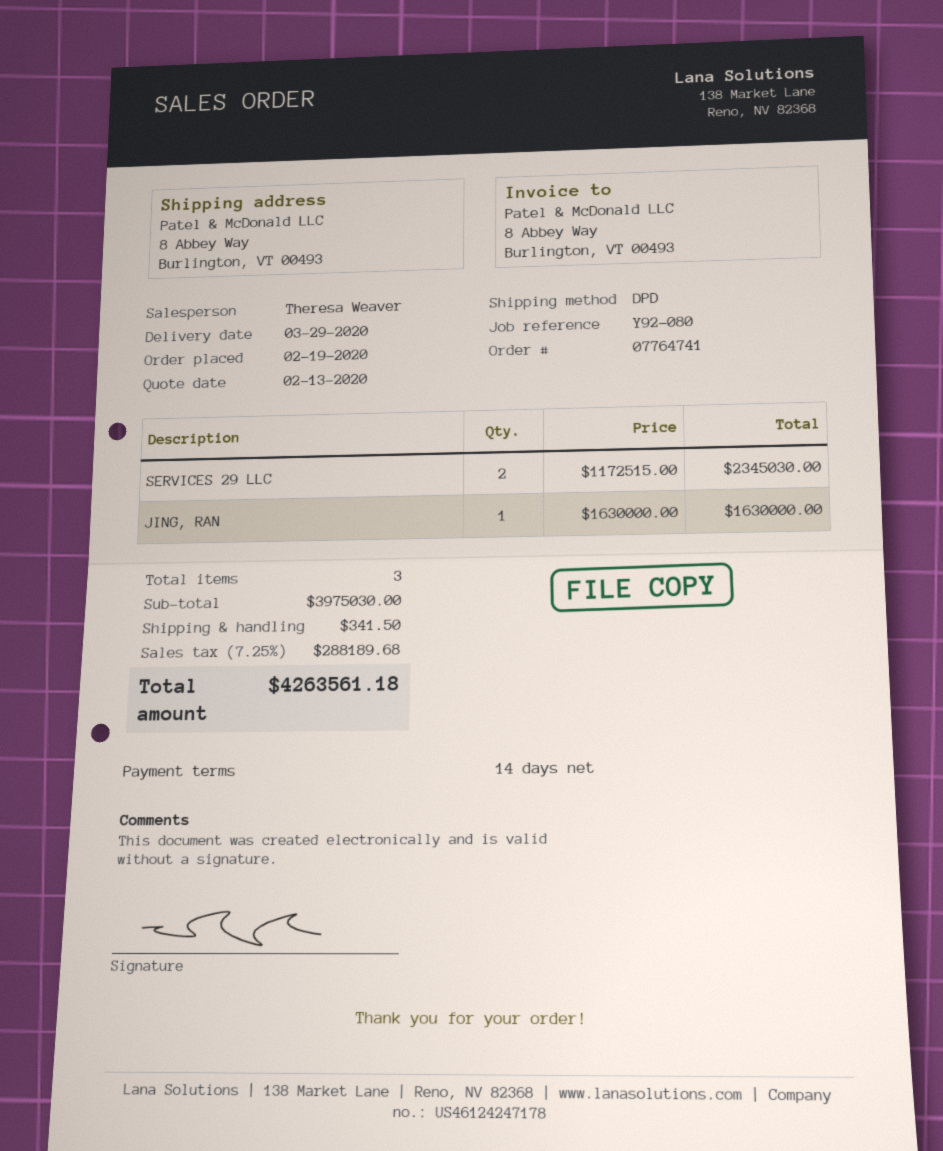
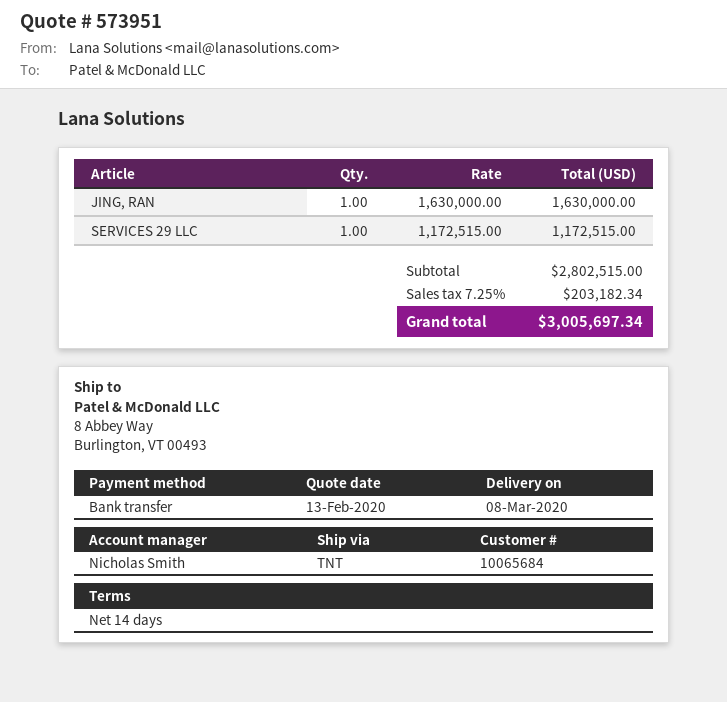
delivery date: 2020-03-29 -> 2020-03-08
sales rep: Theresa Weaver -> Nicholas Smith
shipping method: DPD -> TNT
SERVICES 29 LLC: 2 x 1172515.00 = 2345030.00 -> 1 x 1172515.00 = 1172515.00
subtotal: 3975030.00 -> 2802515.00
shipping: 341.50 -> none
tax: 7.25% = 288189.68 -> 7.25% = 203182.34
total: 4263561.18 -> 3005697.34

